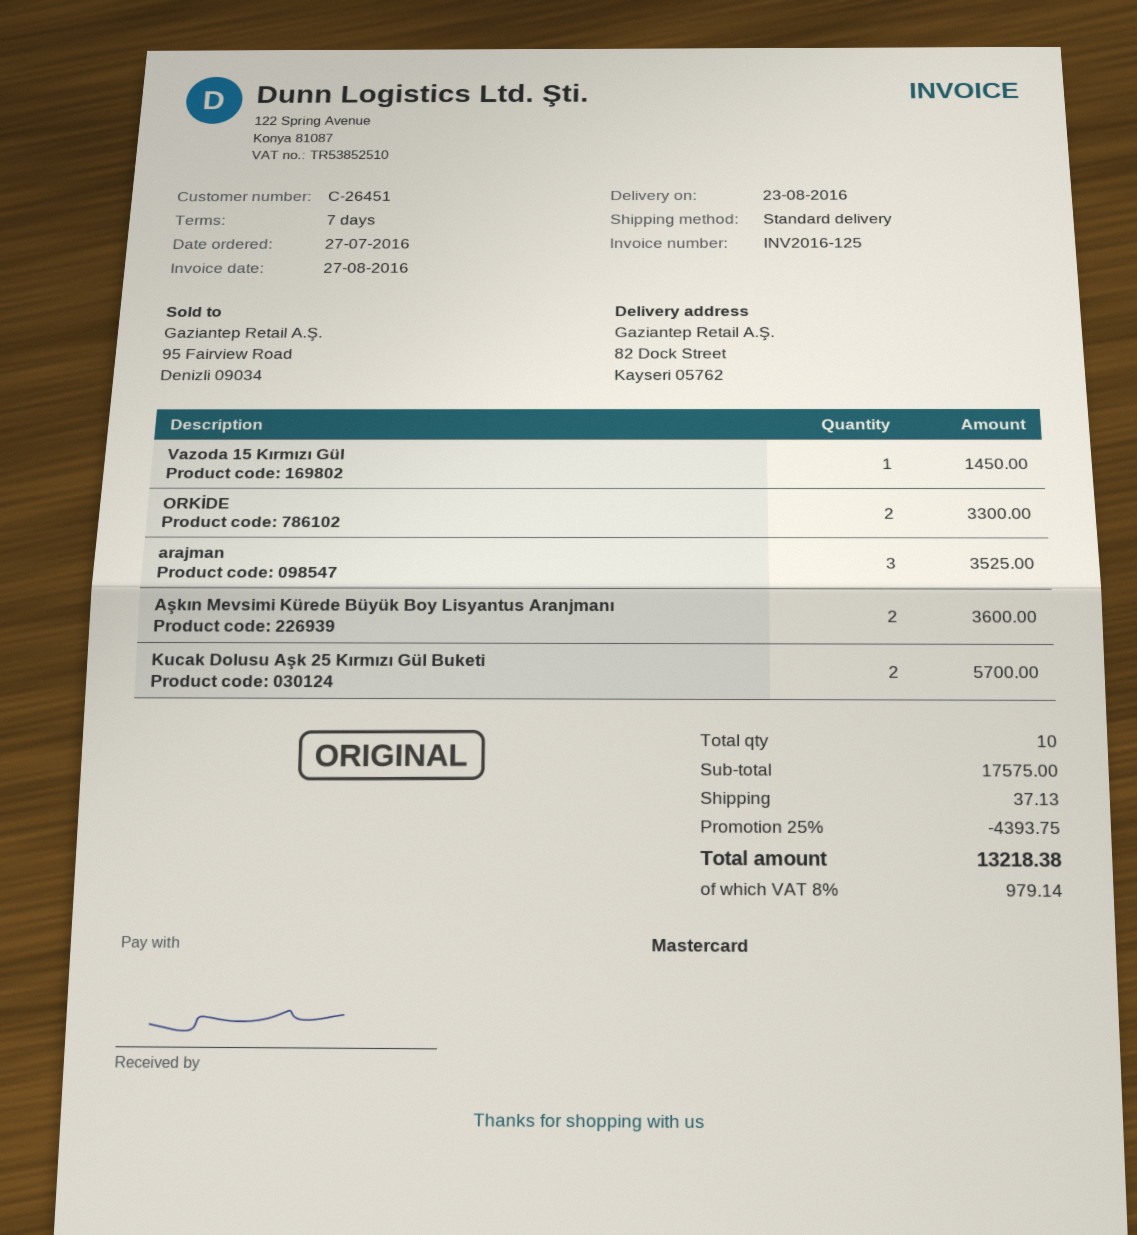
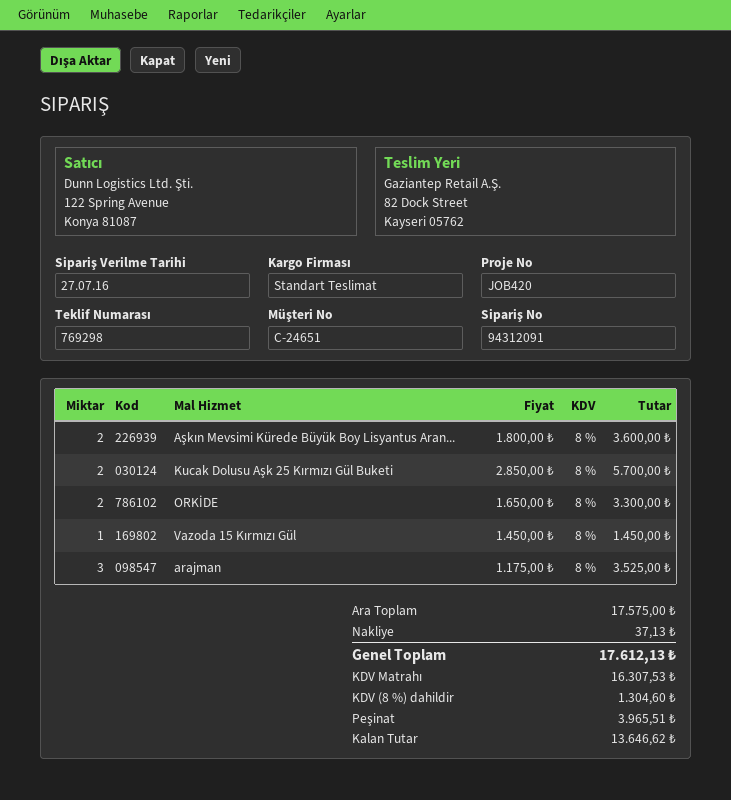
customer number: C-26451 -> C-24651
discount: 25% = 4393.75 -> none
tax: 8% = 979.14 -> 8% = 1304.60
total: 13218.38 -> 17612.13

